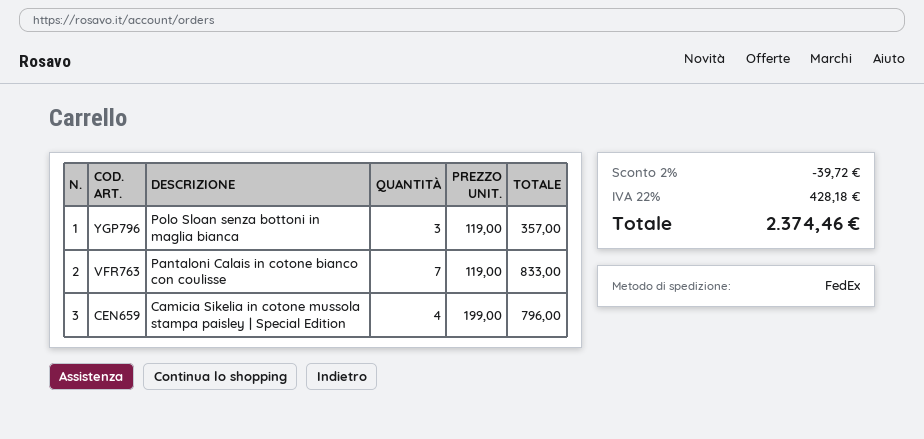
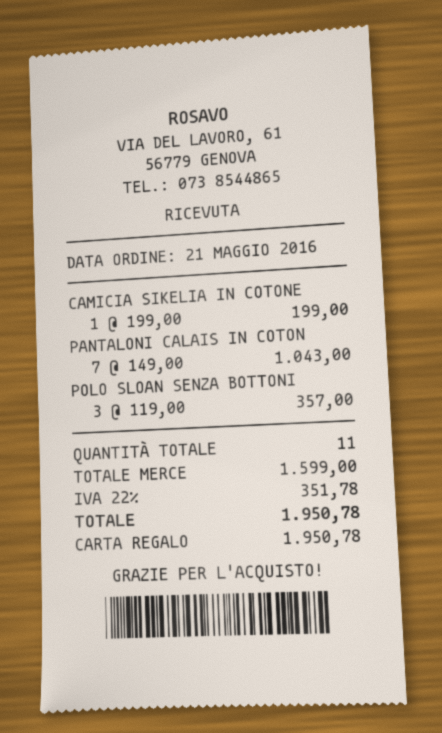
Pantaloni Calais in cotone bianco con coulisse: 7 x 119.00 = 833.00 -> 7 x 149.00 = 1043.00
Camicia Sikelia in cotone mussola stampa paisley | Special Edition: 4 x 199.00 = 796.00 -> 1 x 199.00 = 199.00
discount: 2% = 39.72 -> none
tax: 22% = 428.18 -> 22% = 351.78
total: 2374.46 -> 1950.78

